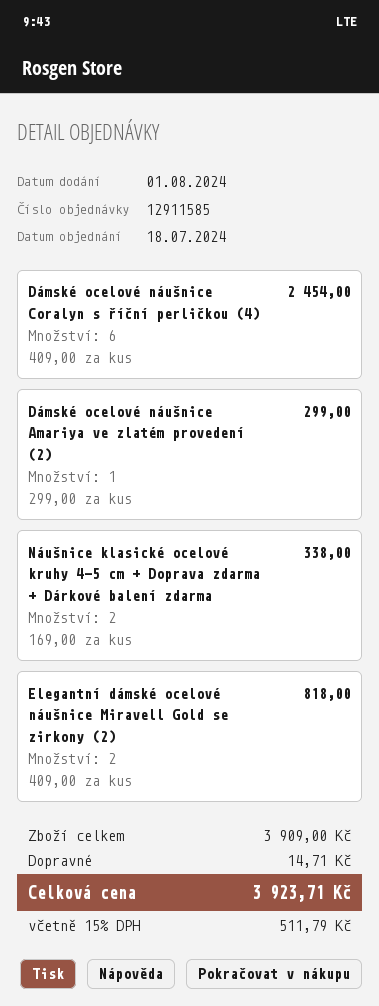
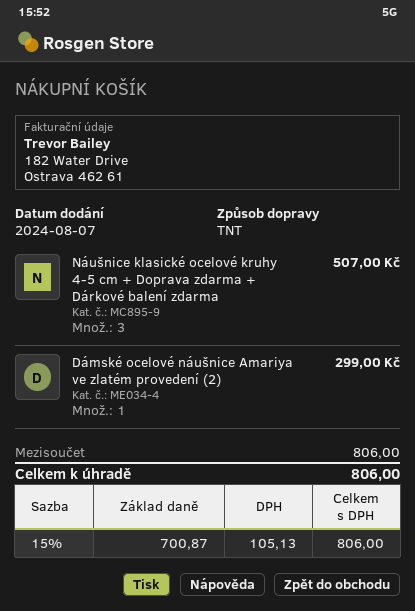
delivery date: 2024-08-01 -> 2024-08-07
Dámské ocelové náušnice Coralyn s říční perličkou (4): 6 for 2454.00 -> none
Náušnice klasické ocelové kruhy 4-5 cm + Doprava zdarma + Dárkové balení zdarma: 2 for 338.00 -> 3 for 507.00
Elegantní dámské ocelové náušnice Miravell Gold se zirkony (2): 2 for 818.00 -> none
subtotal: 3909.00 -> 806.00
shipping: 14.71 -> none
tax: 15% = 511.79 -> 15% = 105.13
total: 3923.71 -> 806.00

